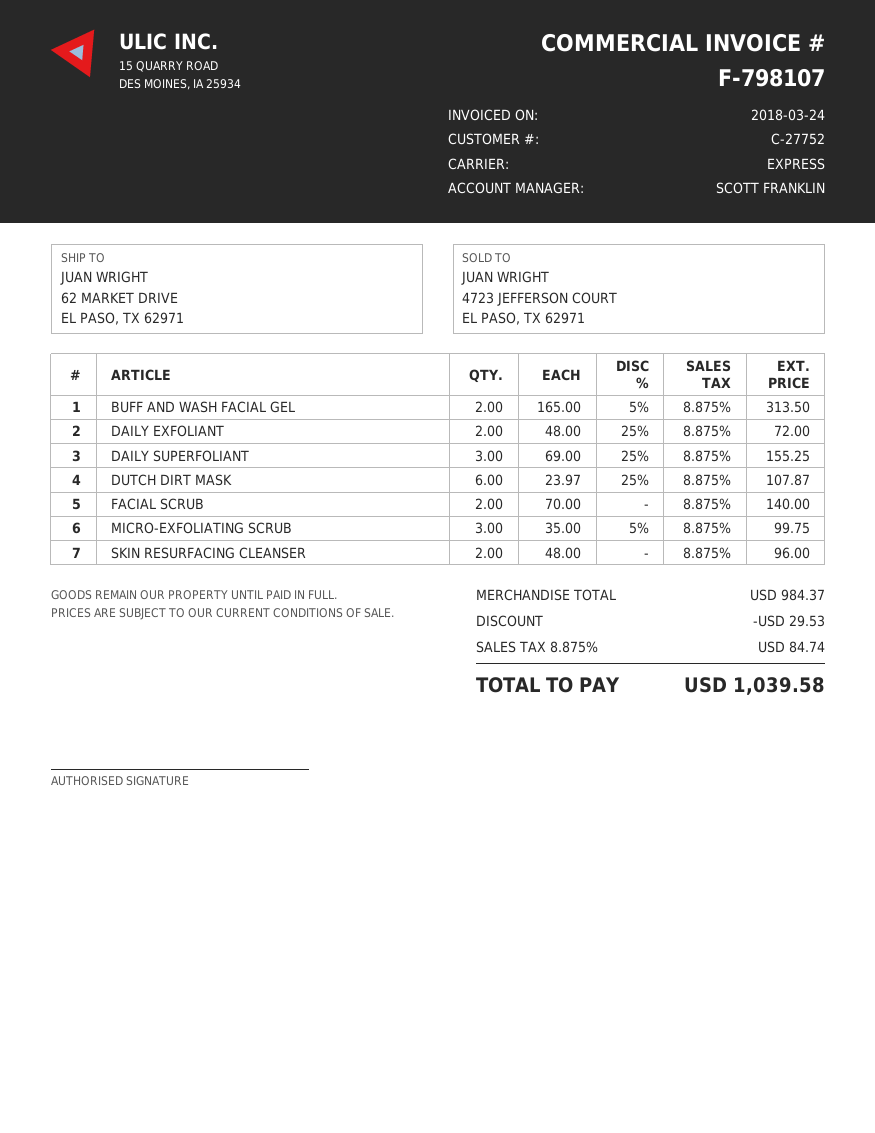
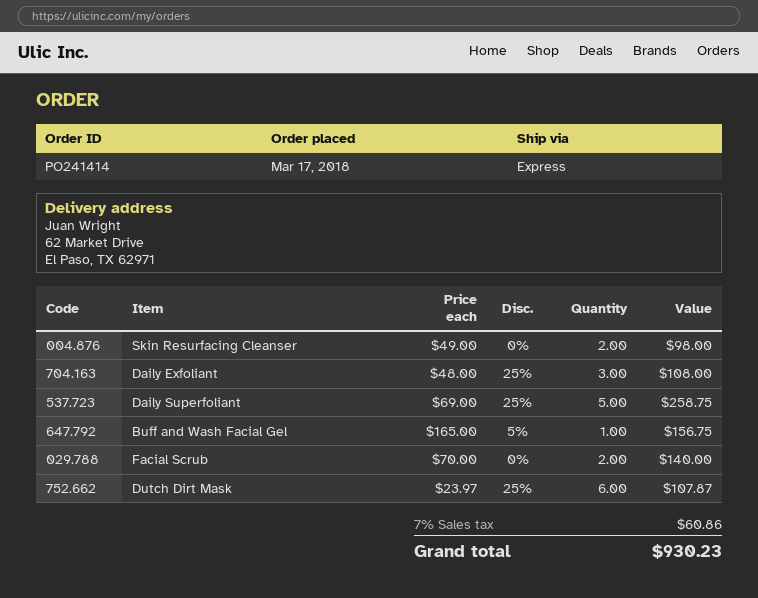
BUFF AND WASH FACIAL GEL: 2 x 165.00 - 5% = 313.50 -> 1 x 165.00 - 5% = 156.75
DAILY EXFOLIANT: 2 x 48.00 - 25% = 72.00 -> 3 x 48.00 - 25% = 108.00
DAILY SUPERFOLIANT: 3 x 69.00 - 25% = 155.25 -> 5 x 69.00 - 25% = 258.75
MICRO-EXFOLIATING SCRUB: 3 x 35.00 - 5% = 99.75 -> none
SKIN RESURFACING CLEANSER: 2 x 48.00 = 96.00 -> 2 x 49.00 = 98.00
discount: 29.53 -> none
tax: 8.875% = 84.74 -> 7% = 60.86
total: 1039.58 -> 930.23

